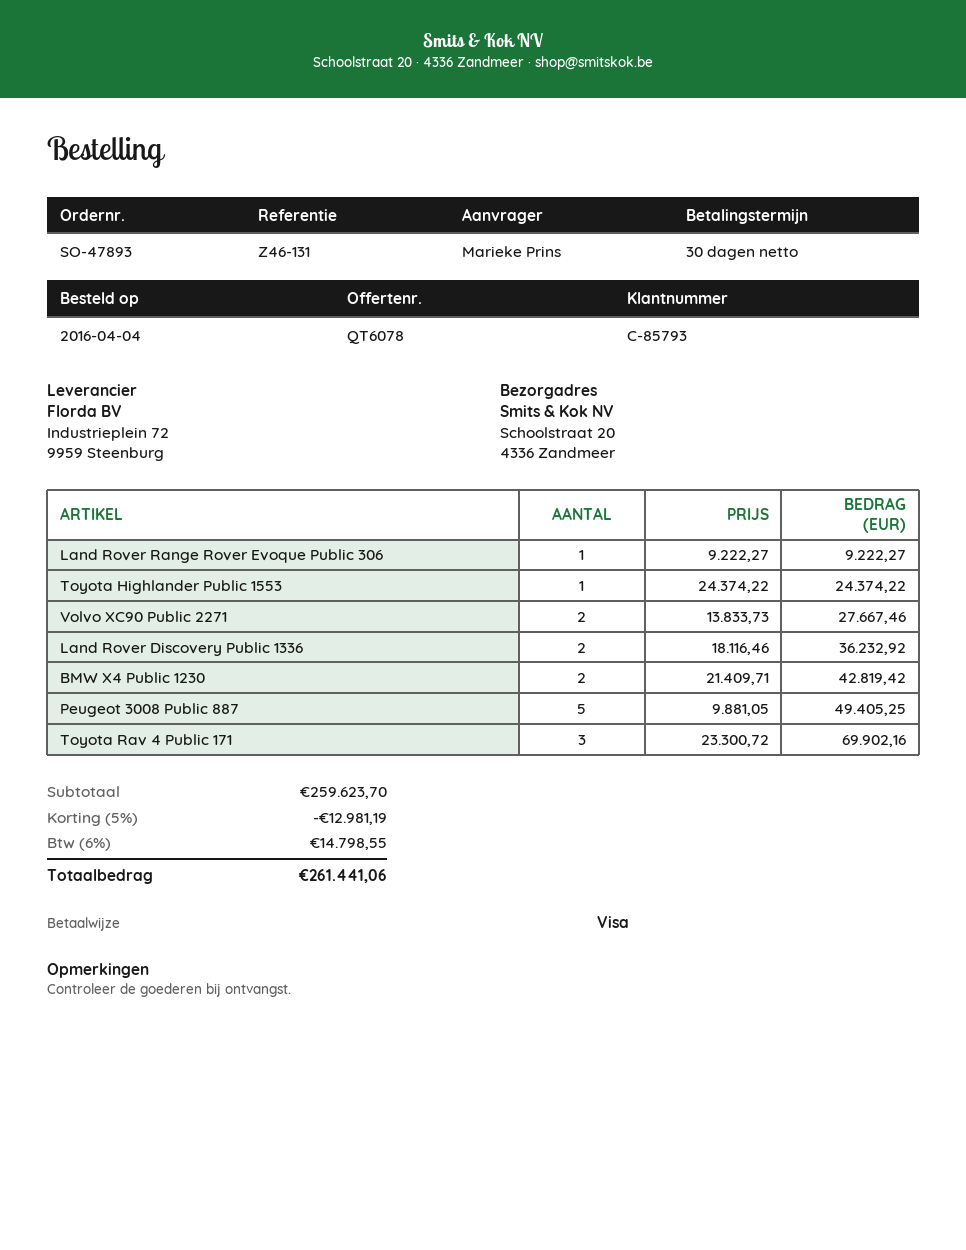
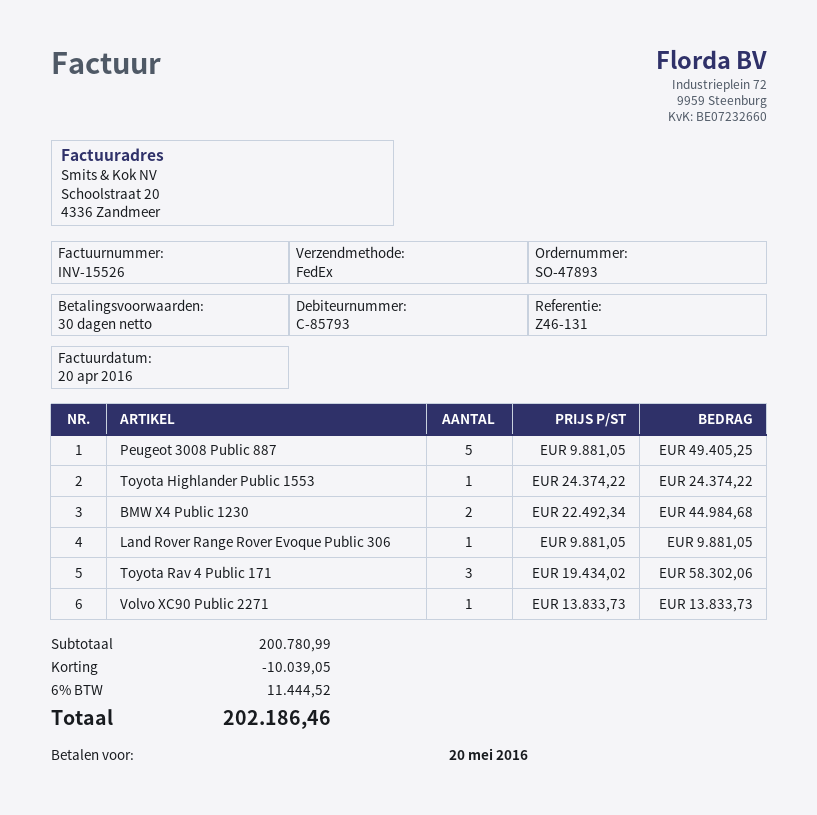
Land Rover Range Rover Evoque Public 306: 1 x 9222.27 = 9222.27 -> 1 x 9881.05 = 9881.05
Volvo XC90 Public 2271: 2 x 13833.73 = 27667.46 -> 1 x 13833.73 = 13833.73
Land Rover Discovery Public 1336: 2 x 18116.46 = 36232.92 -> none
BMW X4 Public 1230: 2 x 21409.71 = 42819.42 -> 2 x 22492.34 = 44984.68
Toyota Rav 4 Public 171: 3 x 23300.72 = 69902.16 -> 3 x 19434.02 = 58302.06
subtotal: 259623.70 -> 200780.99
discount: 12981.19 -> 10039.05
tax: 6% = 14798.55 -> 6% = 11444.52
total: 261441.06 -> 202186.46

